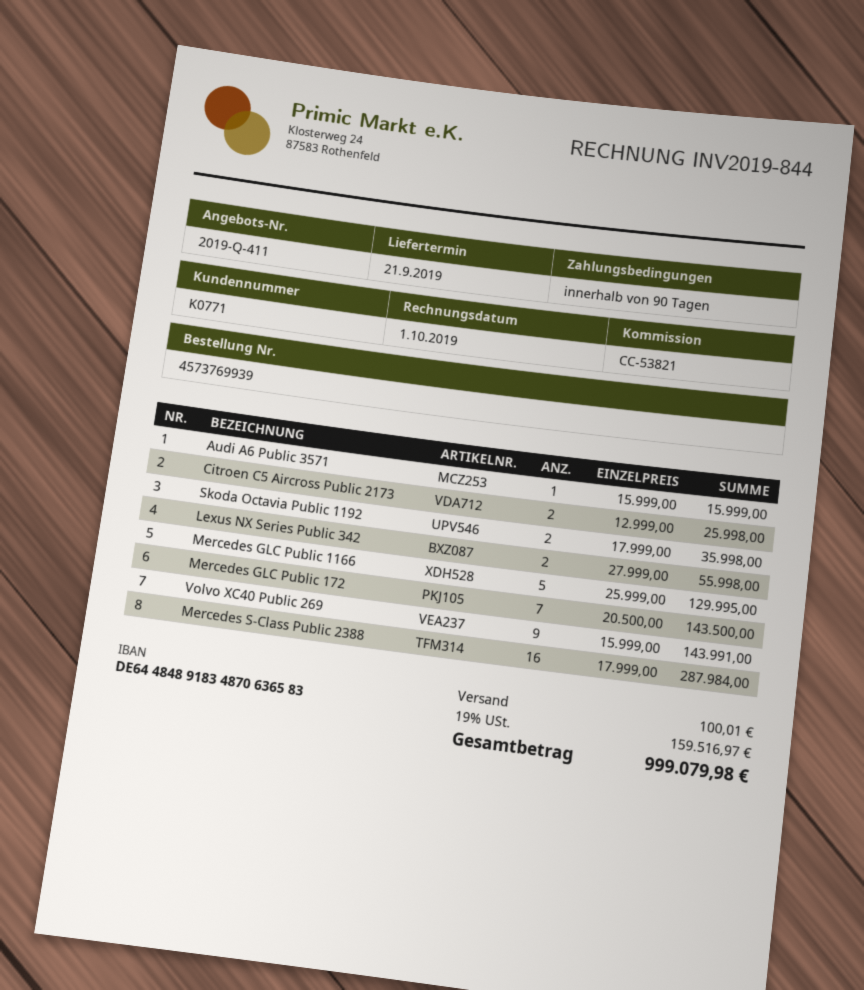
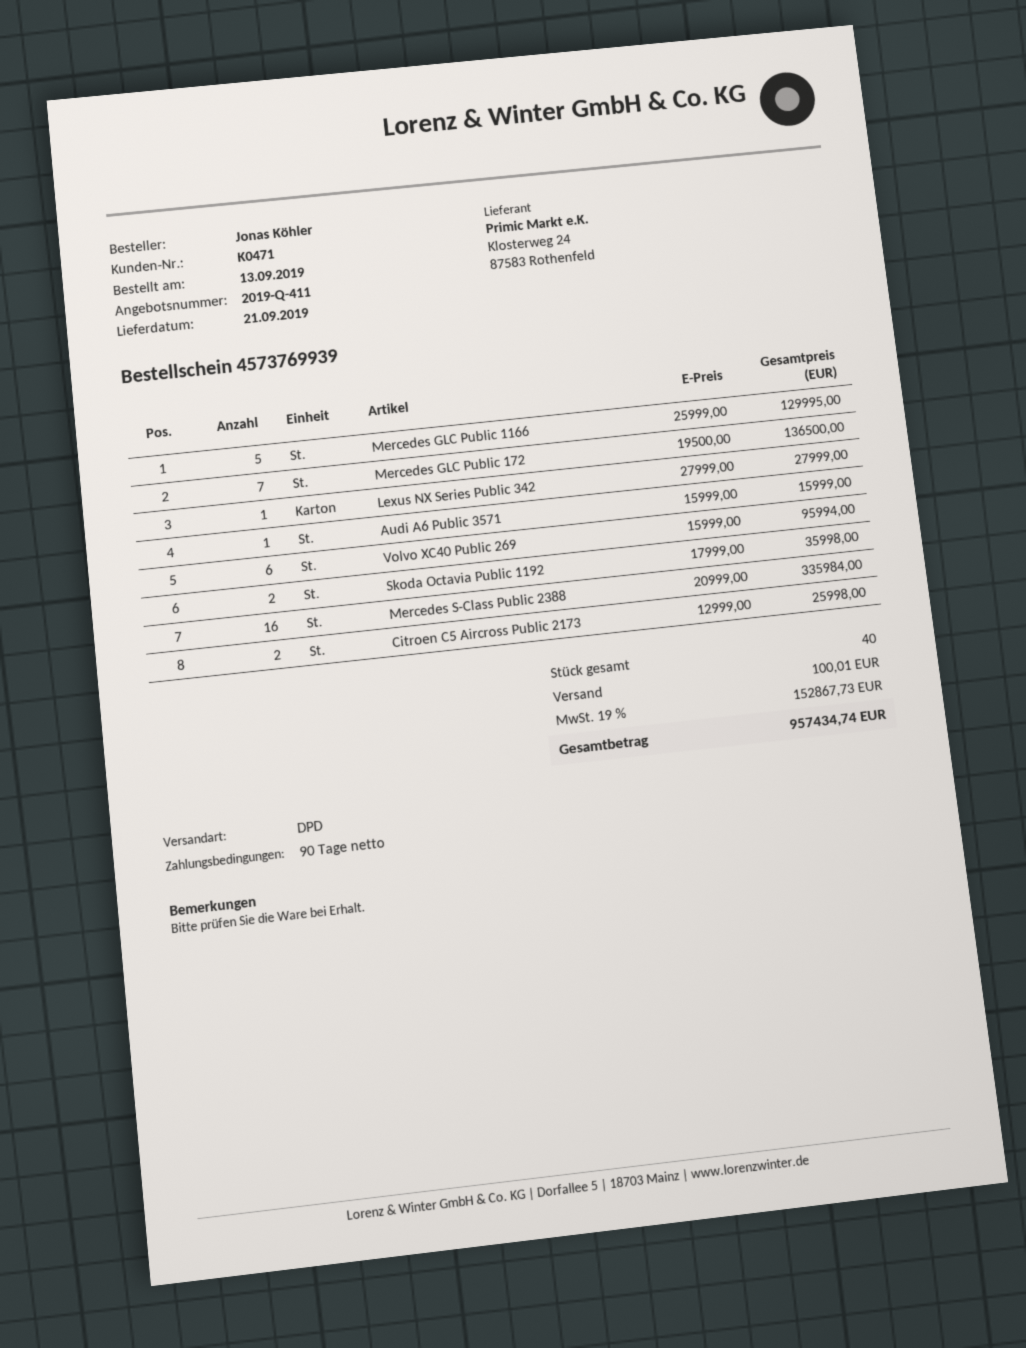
customer number: K0771 -> K0471
Lexus NX Series Public 342: 2 x 27999.00 = 55998.00 -> 1 x 27999.00 = 27999.00
Mercedes GLC Public 172: 7 x 20500.00 = 143500.00 -> 7 x 19500.00 = 136500.00
Volvo XC40 Public 269: 9 x 15999.00 = 143991.00 -> 6 x 15999.00 = 95994.00
Mercedes S-Class Public 2388: 16 x 17999.00 = 287984.00 -> 16 x 20999.00 = 335984.00
tax: 19% = 159516.97 -> 19% = 152867.73
total: 999079.98 -> 957434.74

